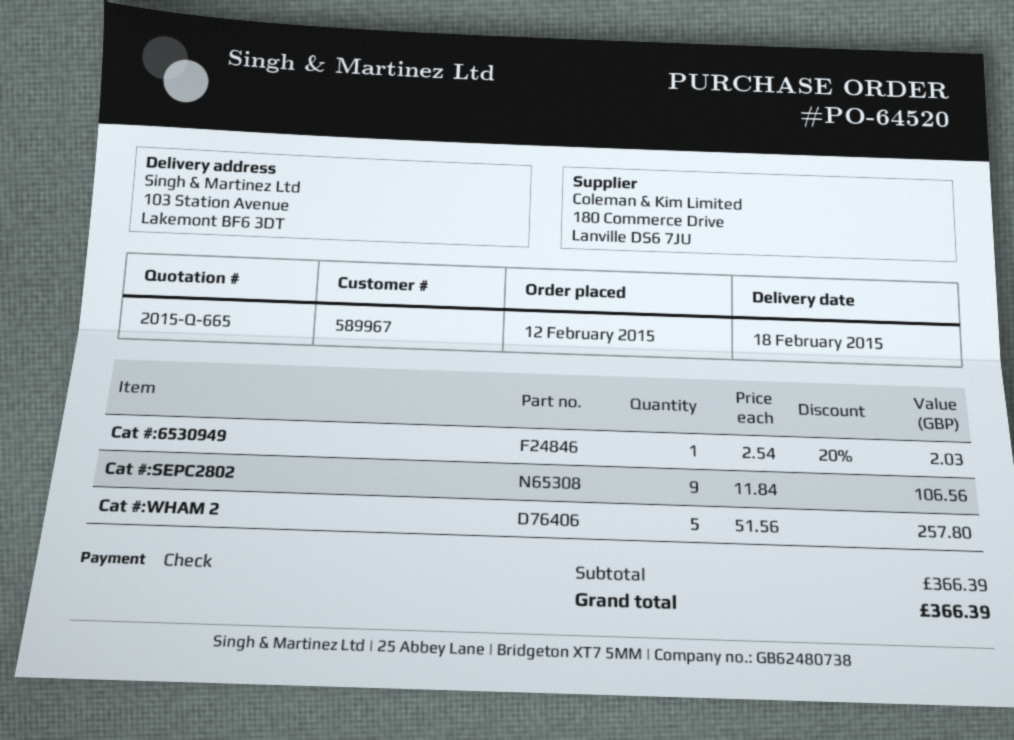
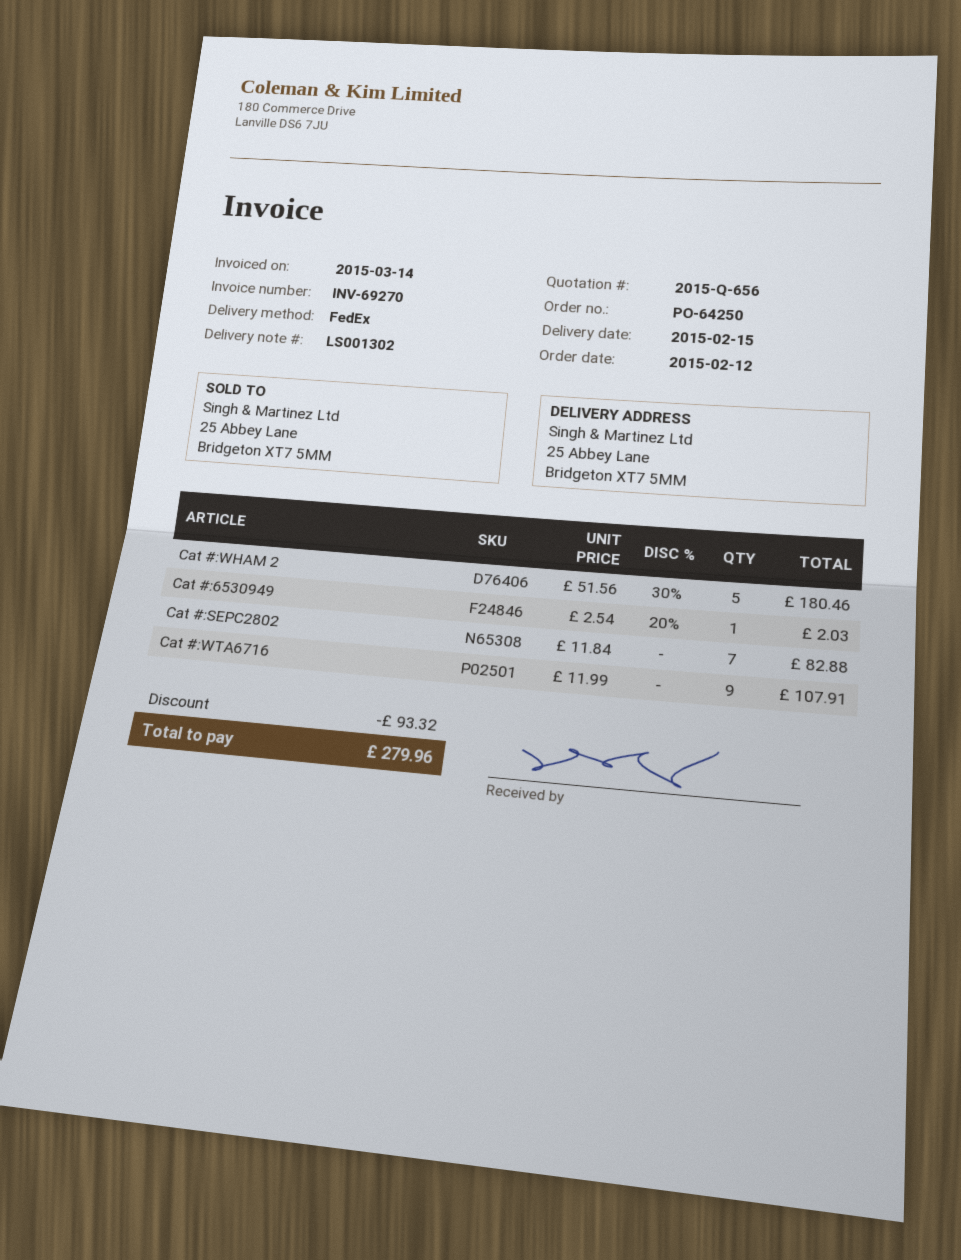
quote number: 2015-Q-665 -> 2015-Q-656
order number: PO-64520 -> PO-64250
delivery date: 2015-02-18 -> 2015-02-15
ship to: 103 Station Avenue, Lakemont BF6 3DT -> 25 Abbey Lane, Bridgeton XT7 5MM
Cat #:SEPC2802: 9 x 11.84 = 106.56 -> 7 x 11.84 = 82.88
Cat #:WHAM 2: 5 x 51.56 = 257.80 -> 5 x 51.56 - 30% = 180.46
Cat #:WTA6716: none -> 9 x 11.99 = 107.91
discount: none -> 93.32
total: 366.39 -> 279.96

